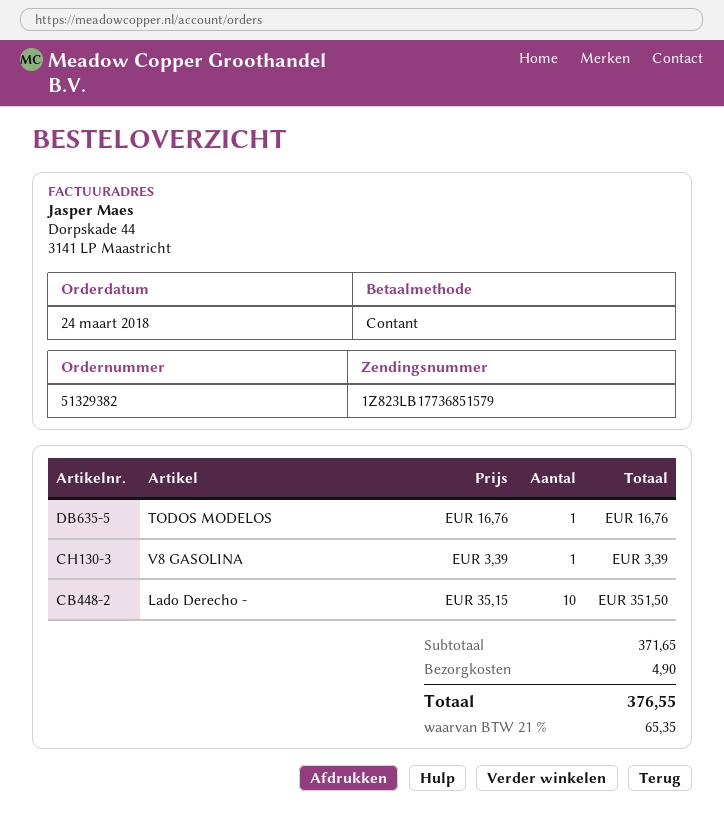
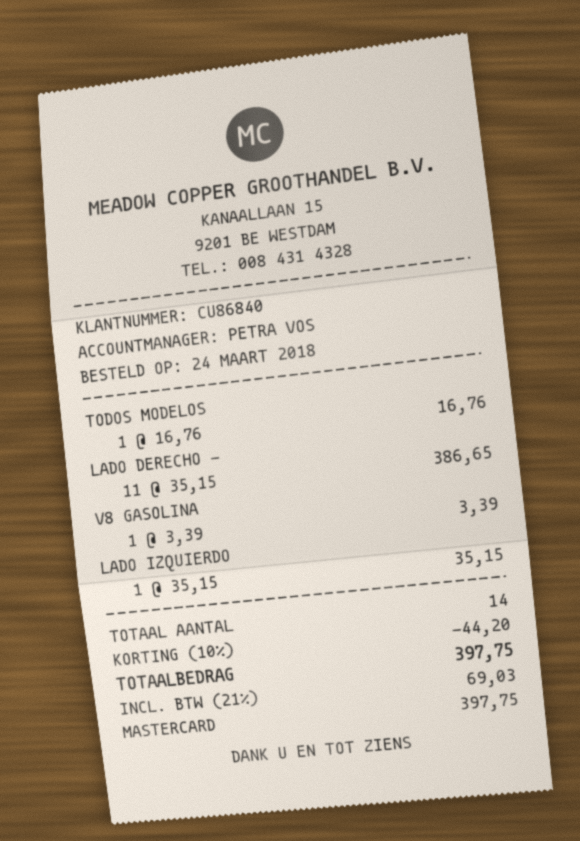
payment method: cash -> Mastercard
Lado Derecho -: 10 x 35.15 = 351.50 -> 11 x 35.15 = 386.65
LADO IZQUIERDO: none -> 1 x 35.15 = 35.15
discount: none -> 10% = 44.20
shipping: 4.90 -> none
tax: 21% = 65.35 -> 21% = 69.03
total: 376.55 -> 397.75

